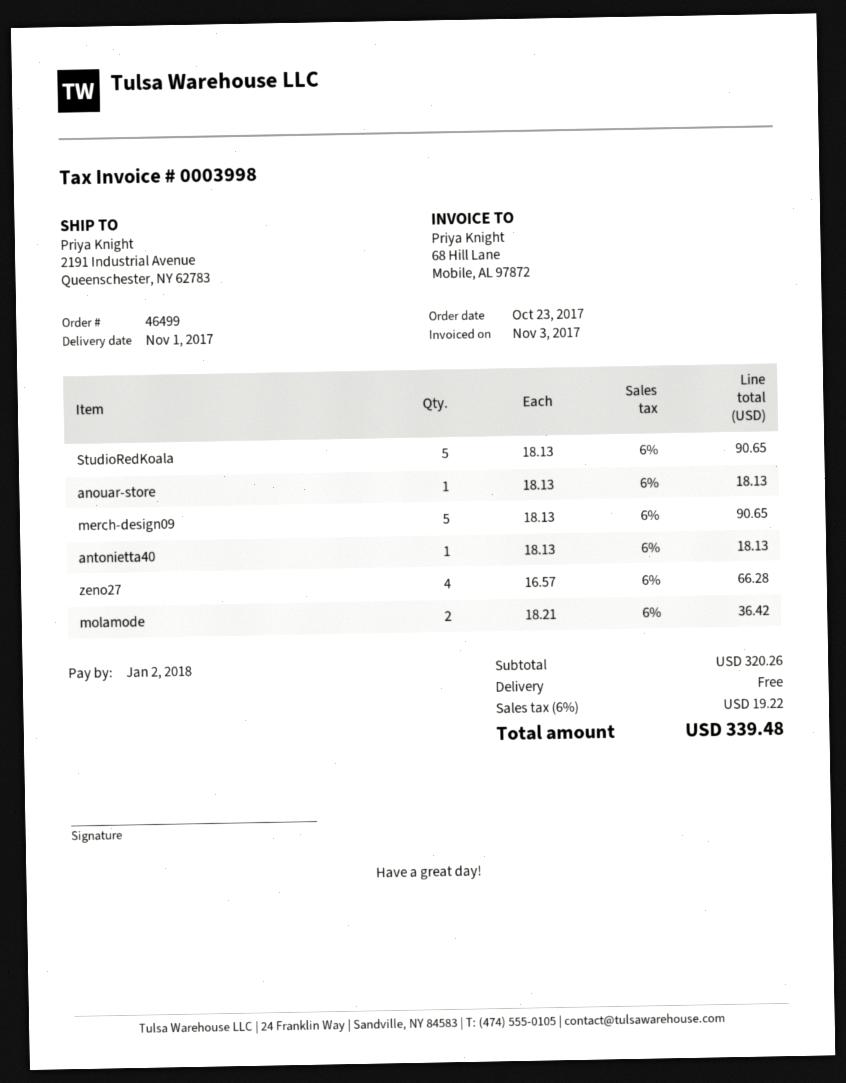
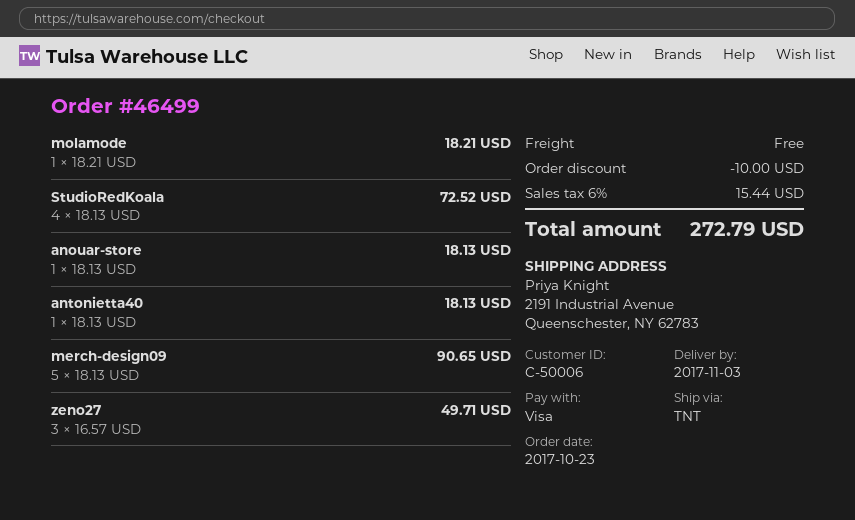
delivery date: 2017-11-01 -> 2017-11-03
StudioRedKoala: 5 x 18.13 = 90.65 -> 4 x 18.13 = 72.52
zeno27: 4 x 16.57 = 66.28 -> 3 x 16.57 = 49.71
molamode: 2 x 18.21 = 36.42 -> 1 x 18.21 = 18.21
discount: none -> 10.00
tax: 6% = 19.22 -> 6% = 15.44
total: 339.48 -> 272.79

